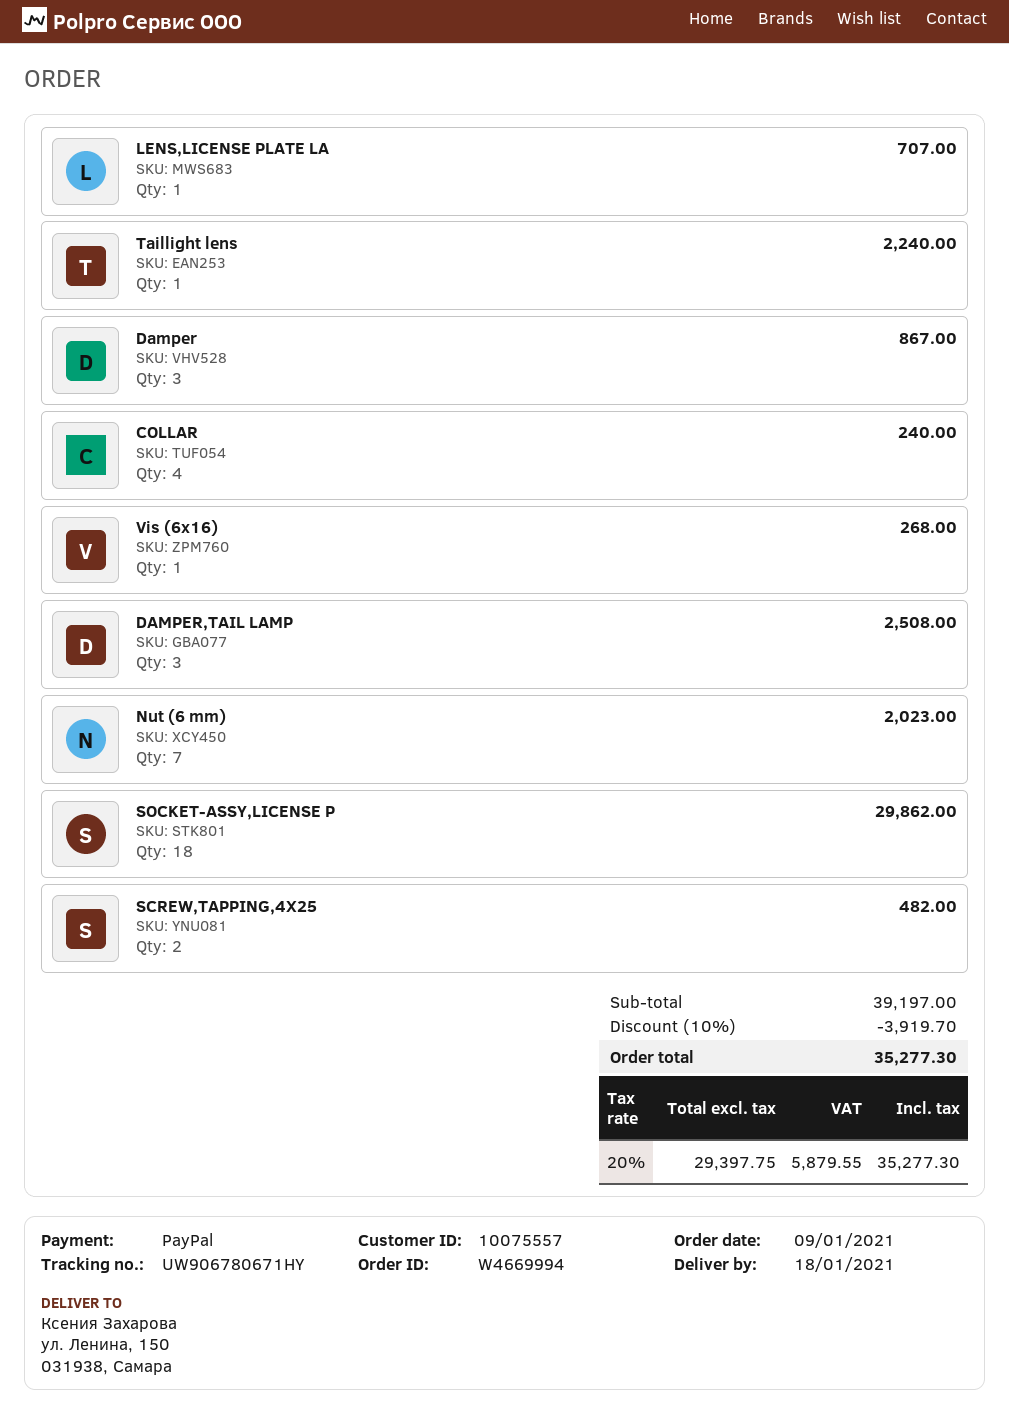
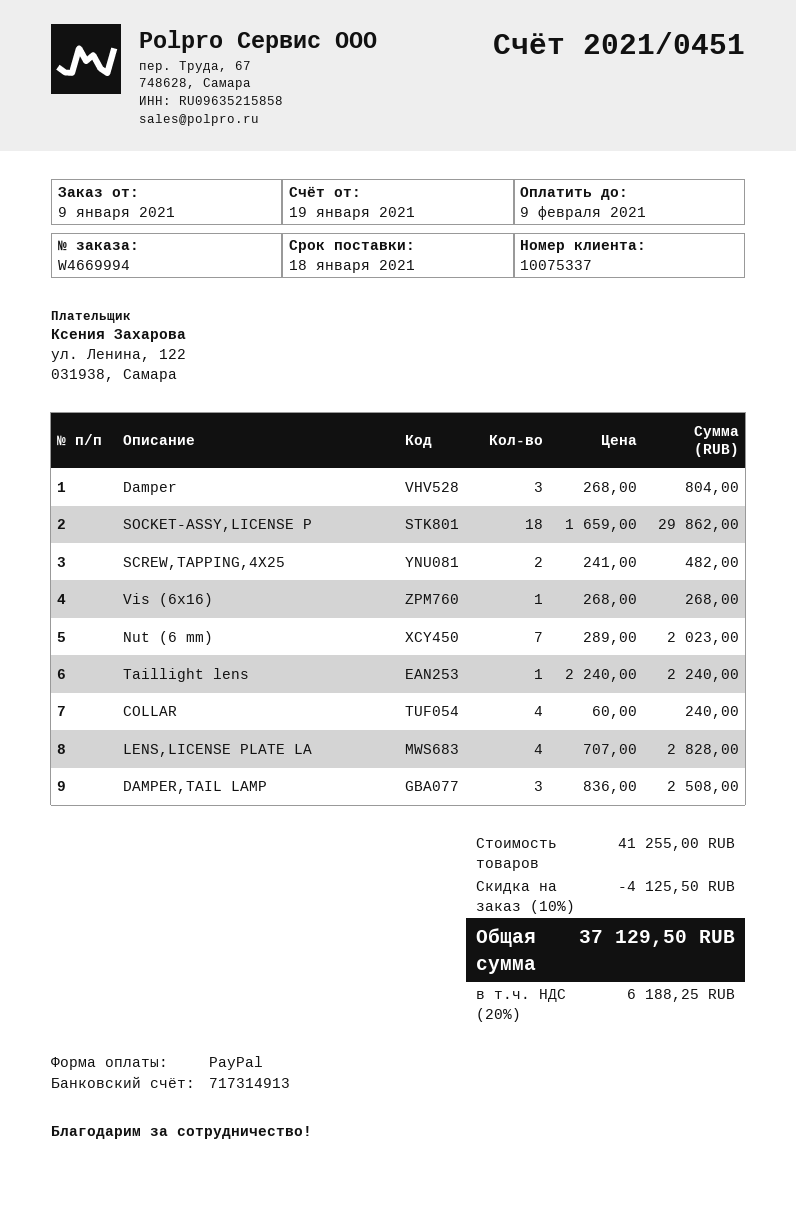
customer number: 10075557 -> 10075337
LENS,LICENSE PLATE LA: 1 for 707.00 -> 4 for 2828.00
Damper: 3 for 867.00 -> 3 for 804.00
subtotal: 39197.00 -> 41255.00
discount: 10% = 3919.70 -> 10% = 4125.50
tax: 20% = 5879.55 -> 20% = 6188.25
total: 35277.30 -> 37129.50

